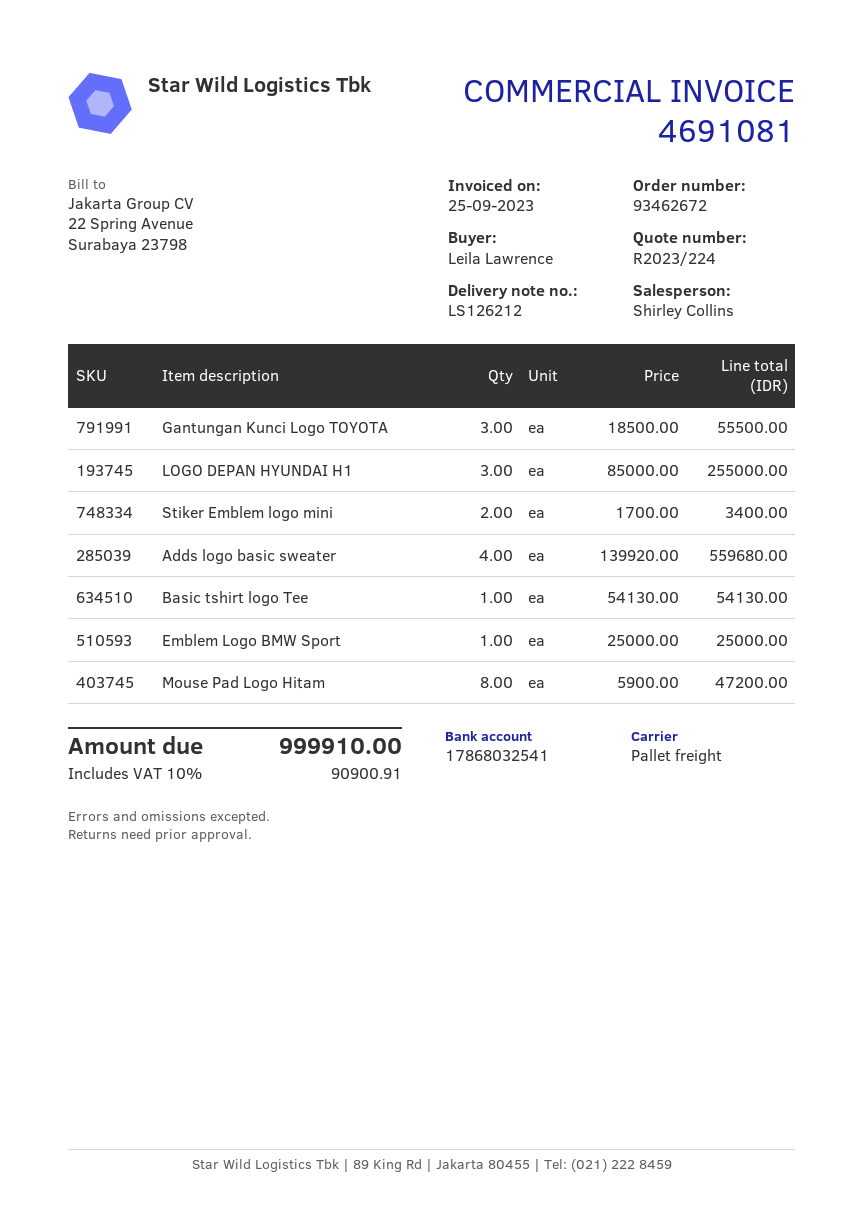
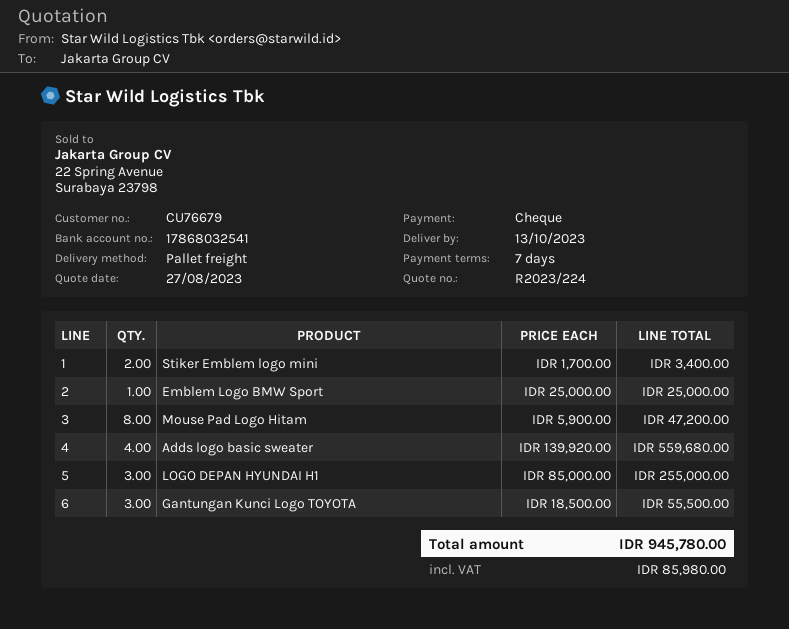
Basic tshirt logo Tee: 1 x 54130.00 = 54130.00 -> none
tax: 90900.91 -> 85980.00
total: 999910.00 -> 945780.00

